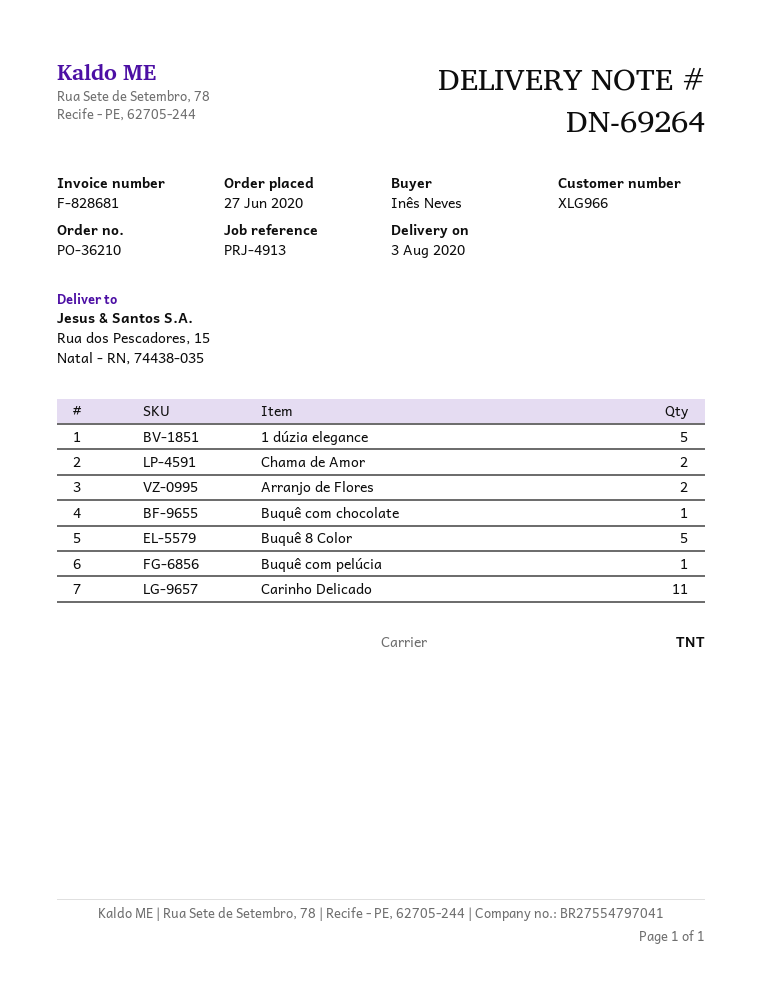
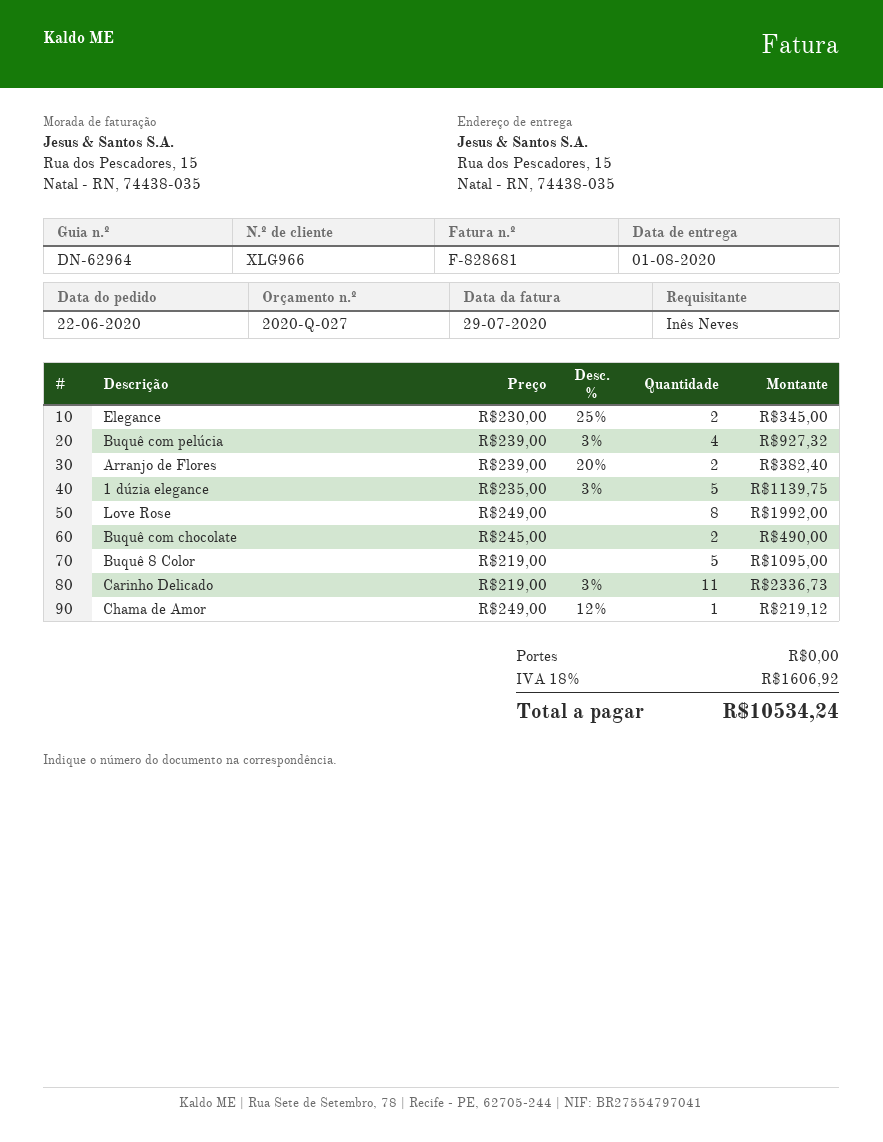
order date: 2020-06-27 -> 2020-06-22
delivery note number: DN-69264 -> DN-62964
delivery date: 2020-08-03 -> 2020-08-01
Chama de Amor: 2 -> 1
Buquê com chocolate: 1 -> 2
Buquê com pelúcia: 1 -> 4
Elegance: none -> 2
Love Rose: none -> 8

